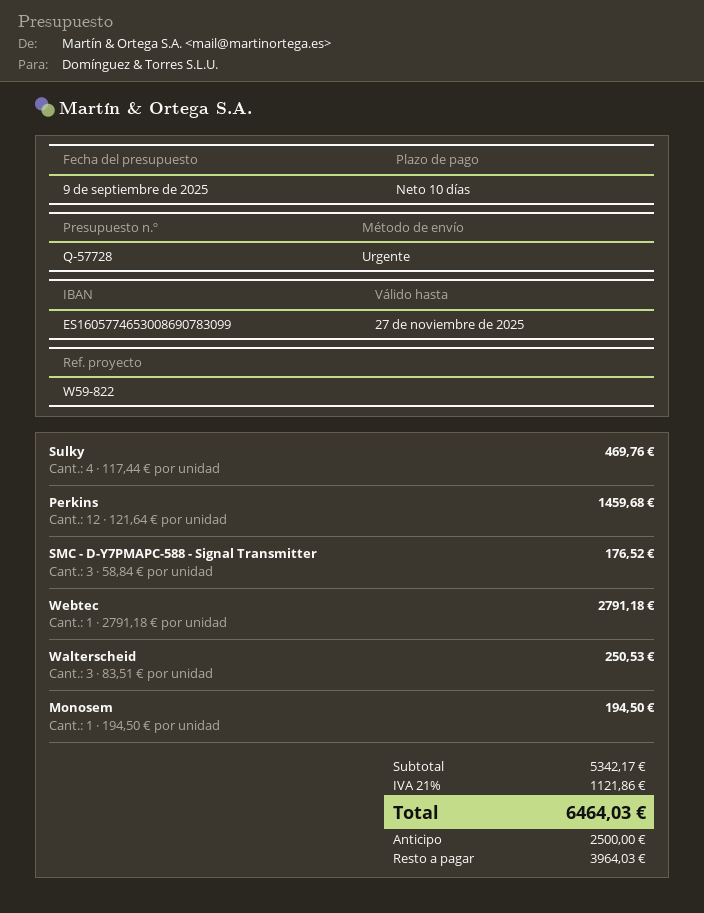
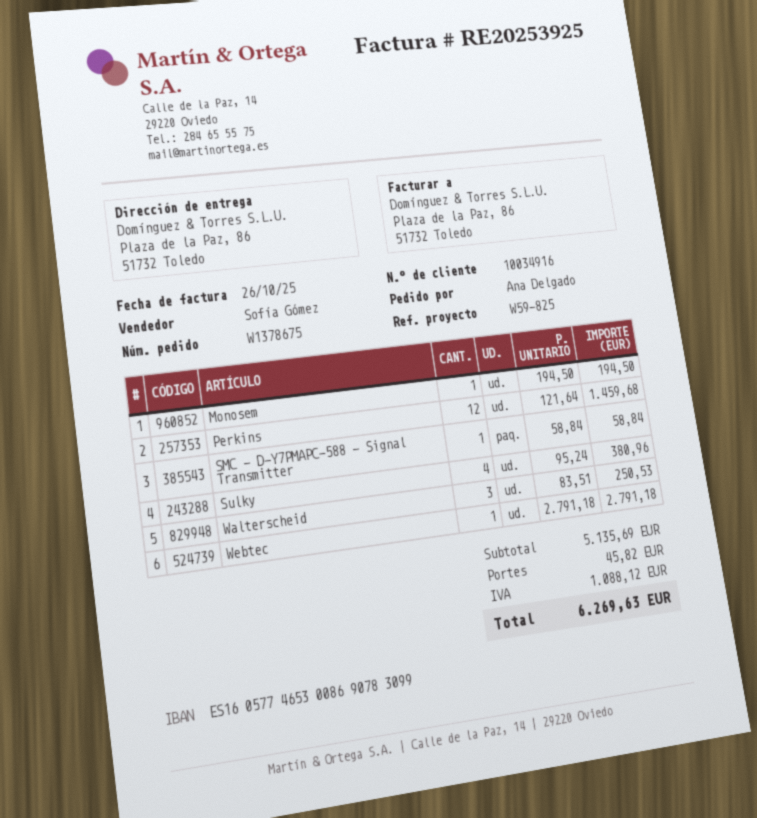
reference: W59-822 -> W59-825
Sulky: 4 x 117.44 = 469.76 -> 4 x 95.24 = 380.96
SMC - D-Y7PMAPC-588 - Signal Transmitter: 3 x 58.84 = 176.52 -> 1 x 58.84 = 58.84
subtotal: 5342.17 -> 5135.69
shipping: none -> 45.82
tax: 1121.86 -> 1088.12
total: 6464.03 -> 6269.63

